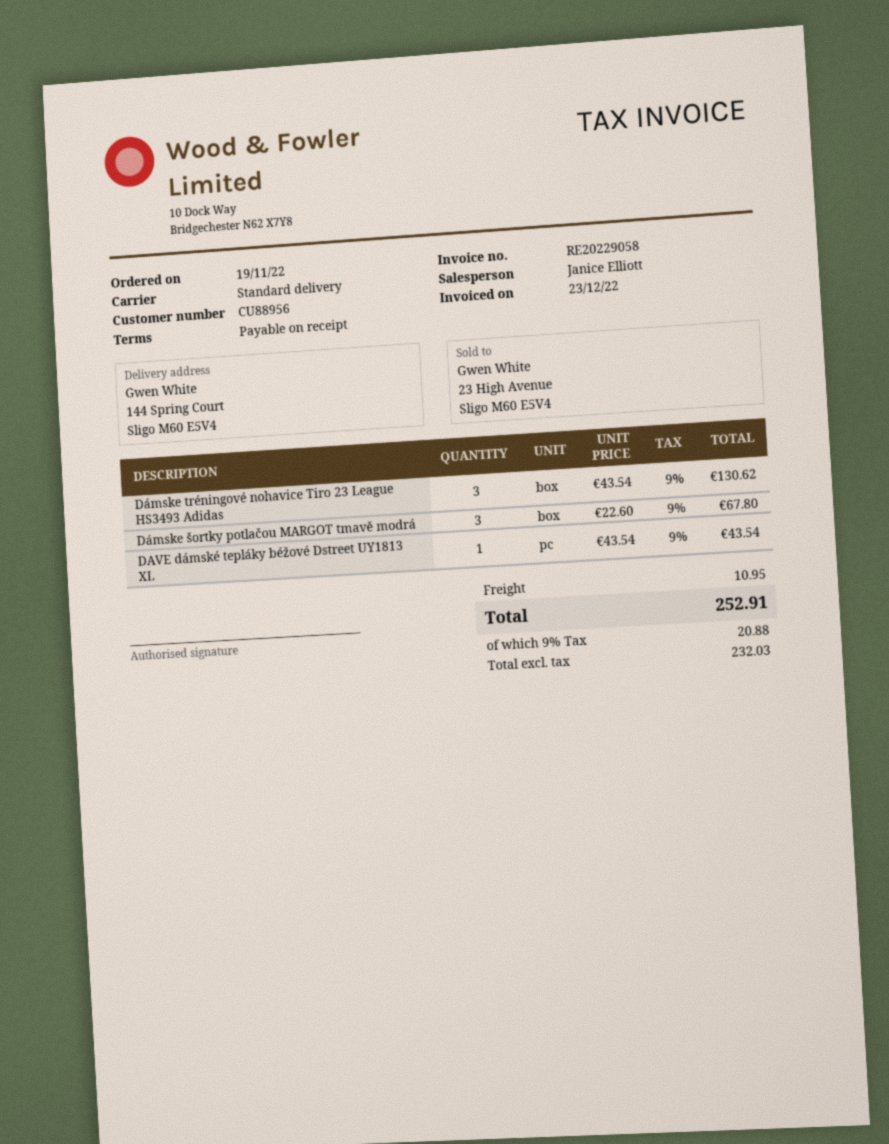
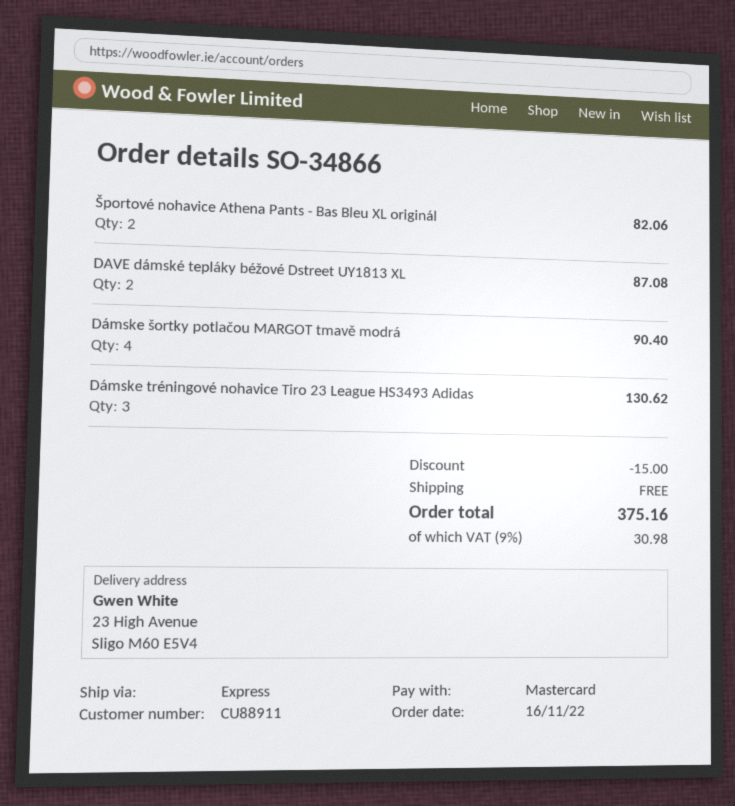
order date: 2022-11-19 -> 2022-11-16
customer number: CU88956 -> CU88911
shipping method: standard -> express
ship to: 144 Spring Court, Sligo M60 E5V4 -> 23 High Avenue, Sligo M60 E5V4
Dámske šortky potlačou MARGOT tmavě modrá: 3 for 67.80 -> 4 for 90.40
DAVE dámské tepláky béžové Dstreet UY1813 XL: 1 for 43.54 -> 2 for 87.08
Športové nohavice Athena Pants - Bas Bleu XL originál: none -> 2 for 82.06
discount: none -> 15.00
shipping: 10.95 -> 0.00
tax: 9% = 20.88 -> 9% = 30.98
total: 252.91 -> 375.16

